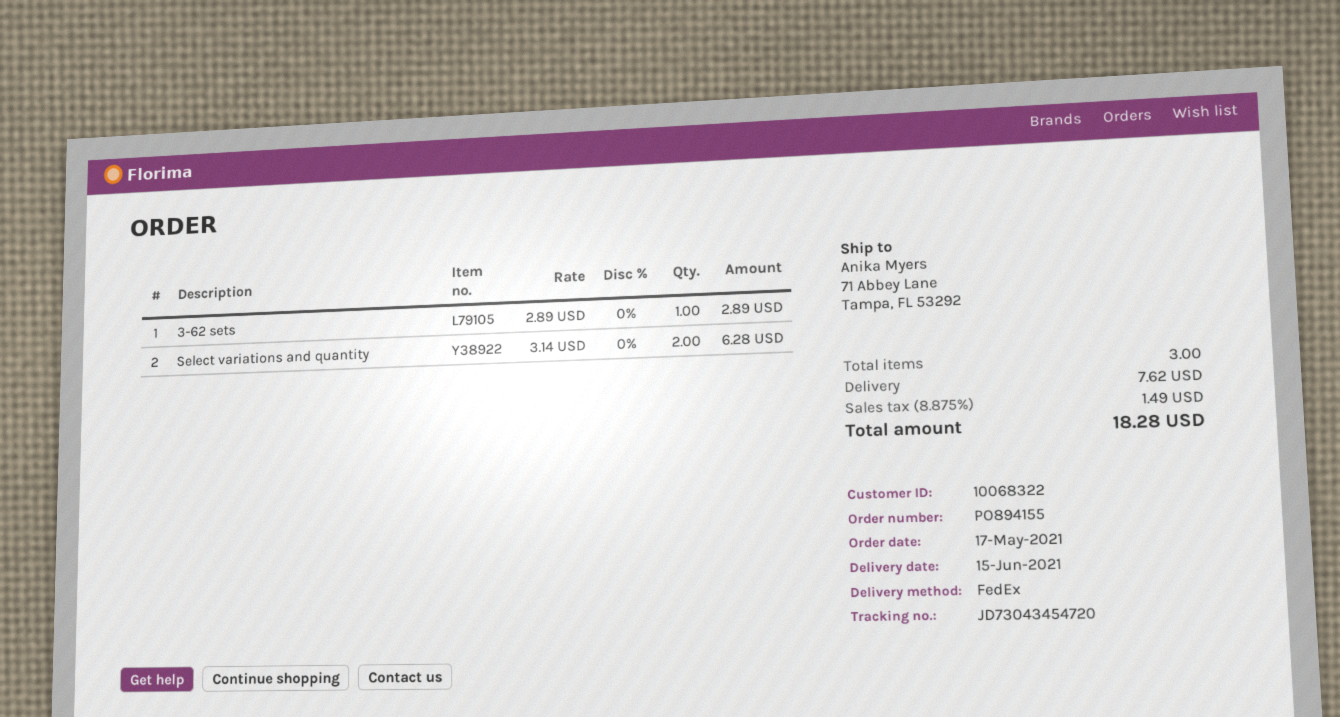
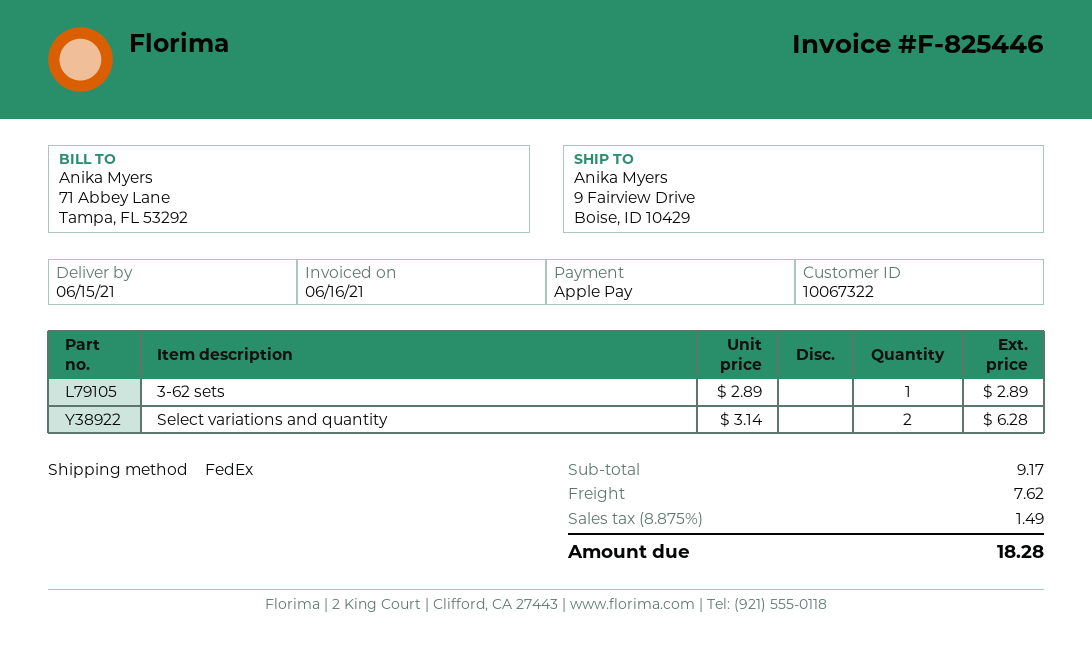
customer number: 10068322 -> 10067322
ship to: 71 Abbey Lane, Tampa, FL 53292 -> 9 Fairview Drive, Boise, ID 10429

